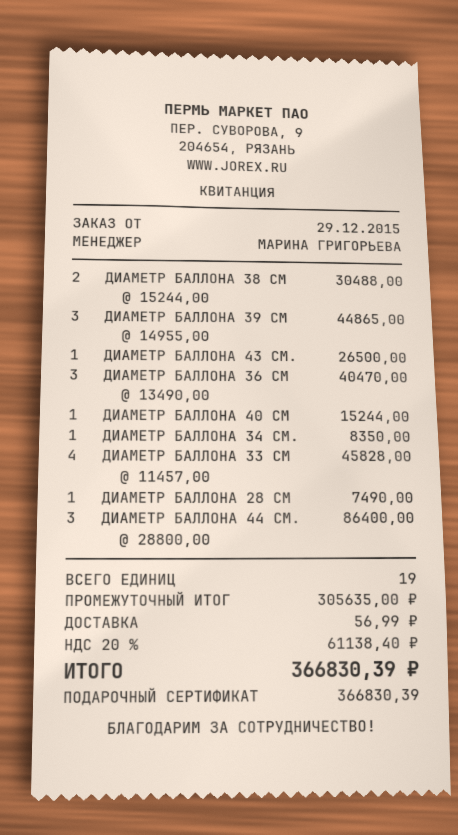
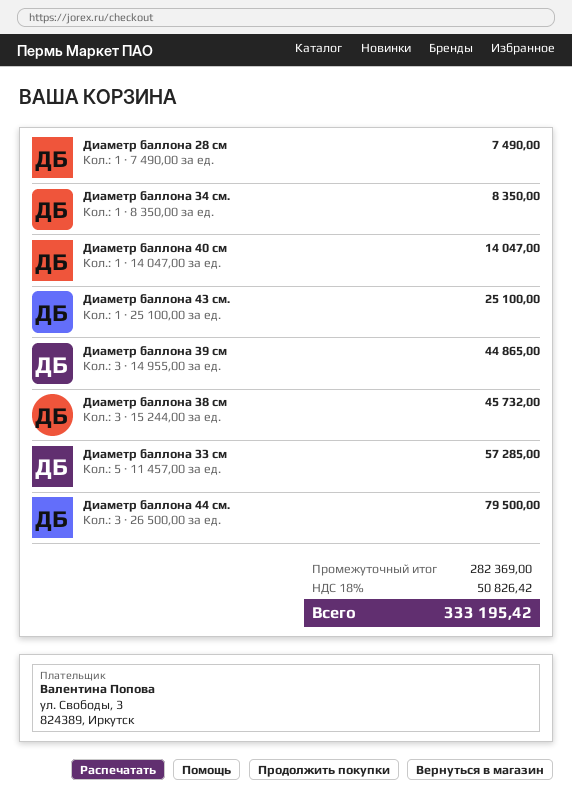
ДИАМЕТР БАЛЛОНА 38 СМ: 2 x 15244.00 = 30488.00 -> 3 x 15244.00 = 45732.00
ДИАМЕТР БАЛЛОНА 43 СМ.: 1 x 26500.00 = 26500.00 -> 1 x 25100.00 = 25100.00
ДИАМЕТР БАЛЛОНА 36 СМ: 3 x 13490.00 = 40470.00 -> none
ДИАМЕТР БАЛЛОНА 40 СМ: 1 x 15244.00 = 15244.00 -> 1 x 14047.00 = 14047.00
ДИАМЕТР БАЛЛОНА 33 СМ: 4 x 11457.00 = 45828.00 -> 5 x 11457.00 = 57285.00
ДИАМЕТР БАЛЛОНА 44 СМ.: 3 x 28800.00 = 86400.00 -> 3 x 26500.00 = 79500.00
subtotal: 305635.00 -> 282369.00
shipping: 56.99 -> none
tax: 20% = 61138.40 -> 18% = 50826.42
total: 366830.39 -> 333195.42

